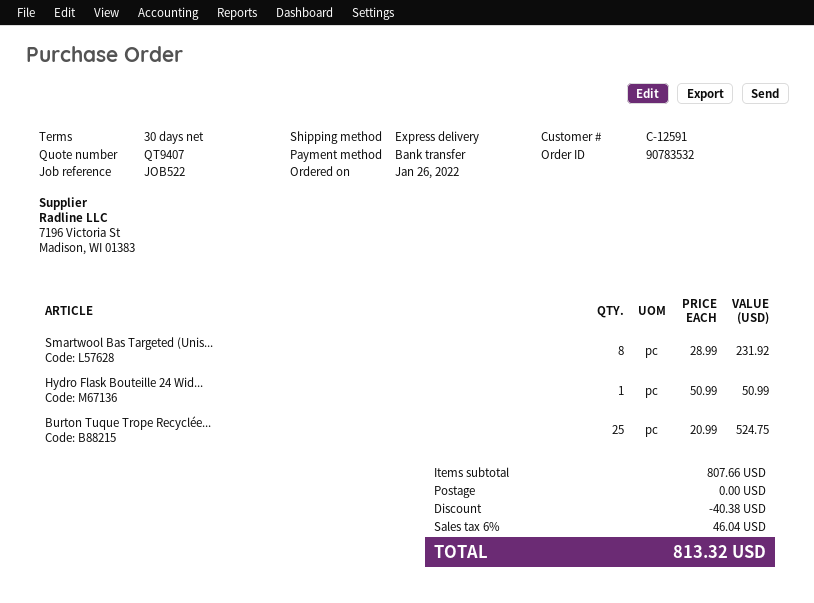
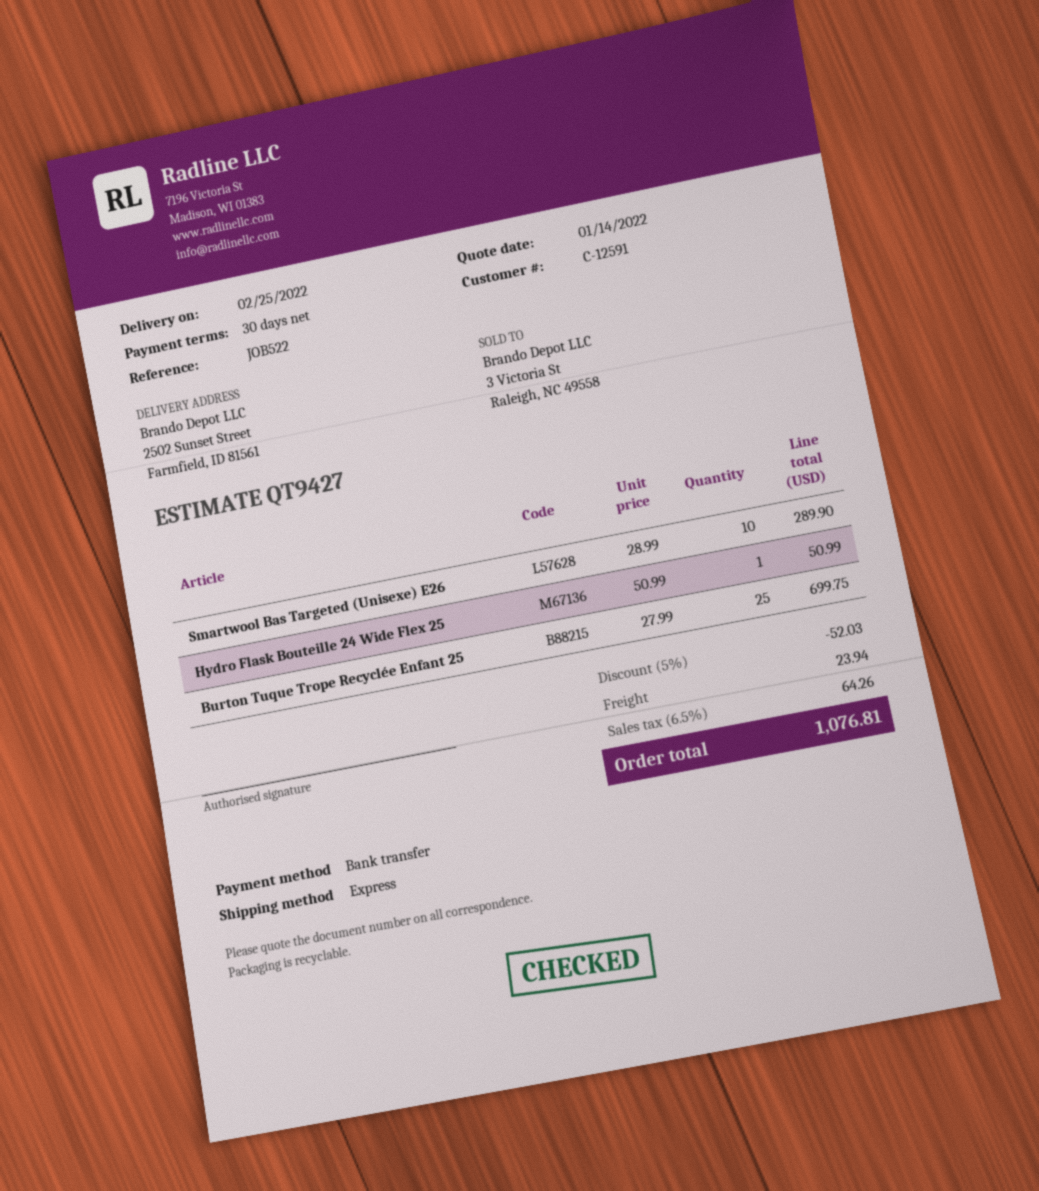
quote number: QT9407 -> QT9427
Smartwool Bas Targeted (Unis...: 8 x 28.99 = 231.92 -> 10 x 28.99 = 289.90
Burton Tuque Trope Recyclée...: 25 x 20.99 = 524.75 -> 25 x 27.99 = 699.75
discount: 40.38 -> 52.03
shipping: 0.00 -> 23.94
tax: 6% = 46.04 -> 6.5% = 64.26
total: 813.32 -> 1076.81

